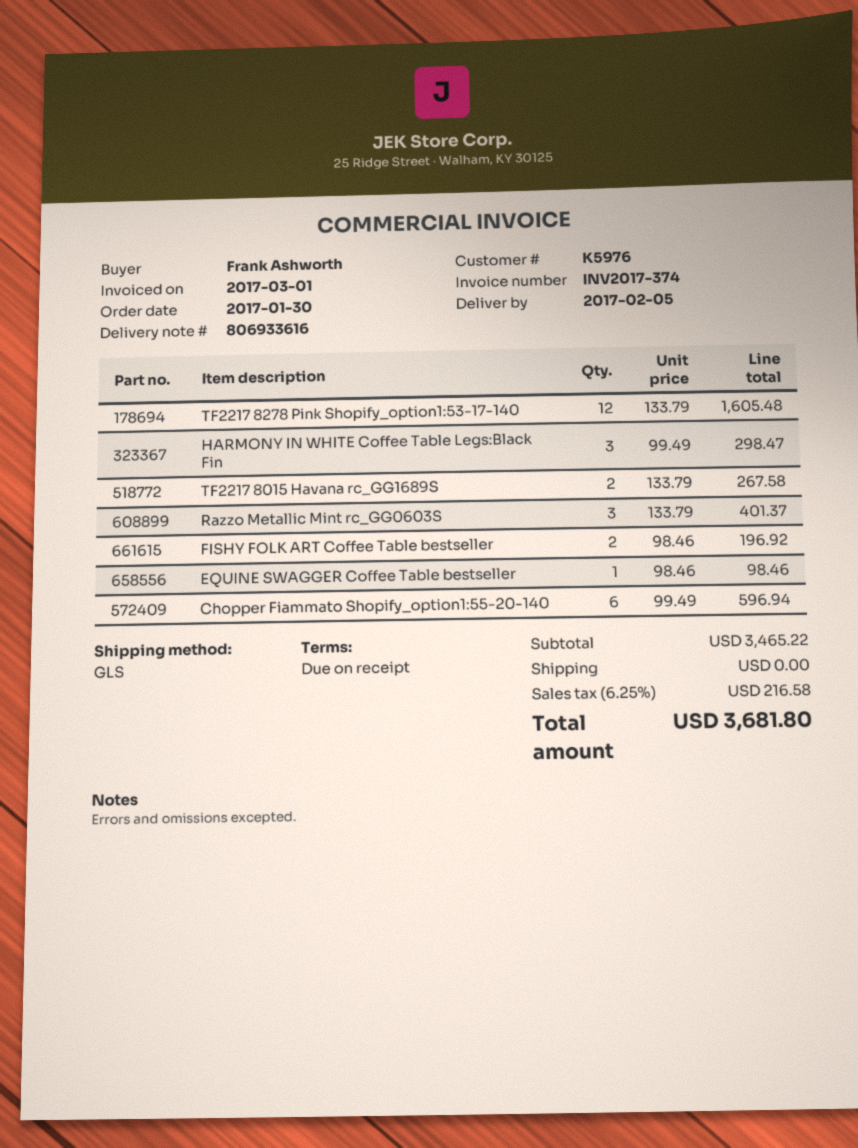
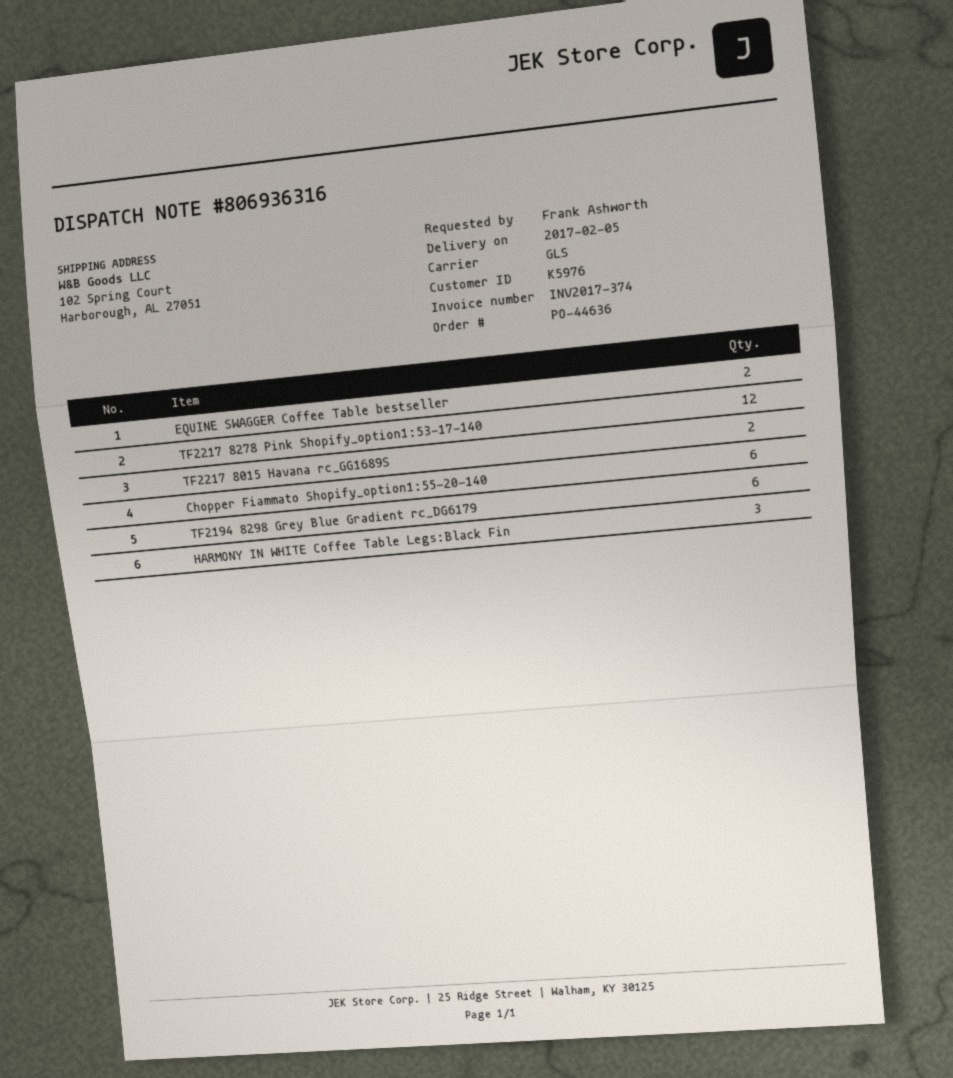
delivery note number: 806933616 -> 806936316
Razzo Metallic Mint rc_GG0603S: 3 -> none
FISHY FOLK ART Coffee Table bestseller: 2 -> none
EQUINE SWAGGER Coffee Table bestseller: 1 -> 2
TF2194 8298 Grey Blue Gradient rc_DG6179: none -> 6

